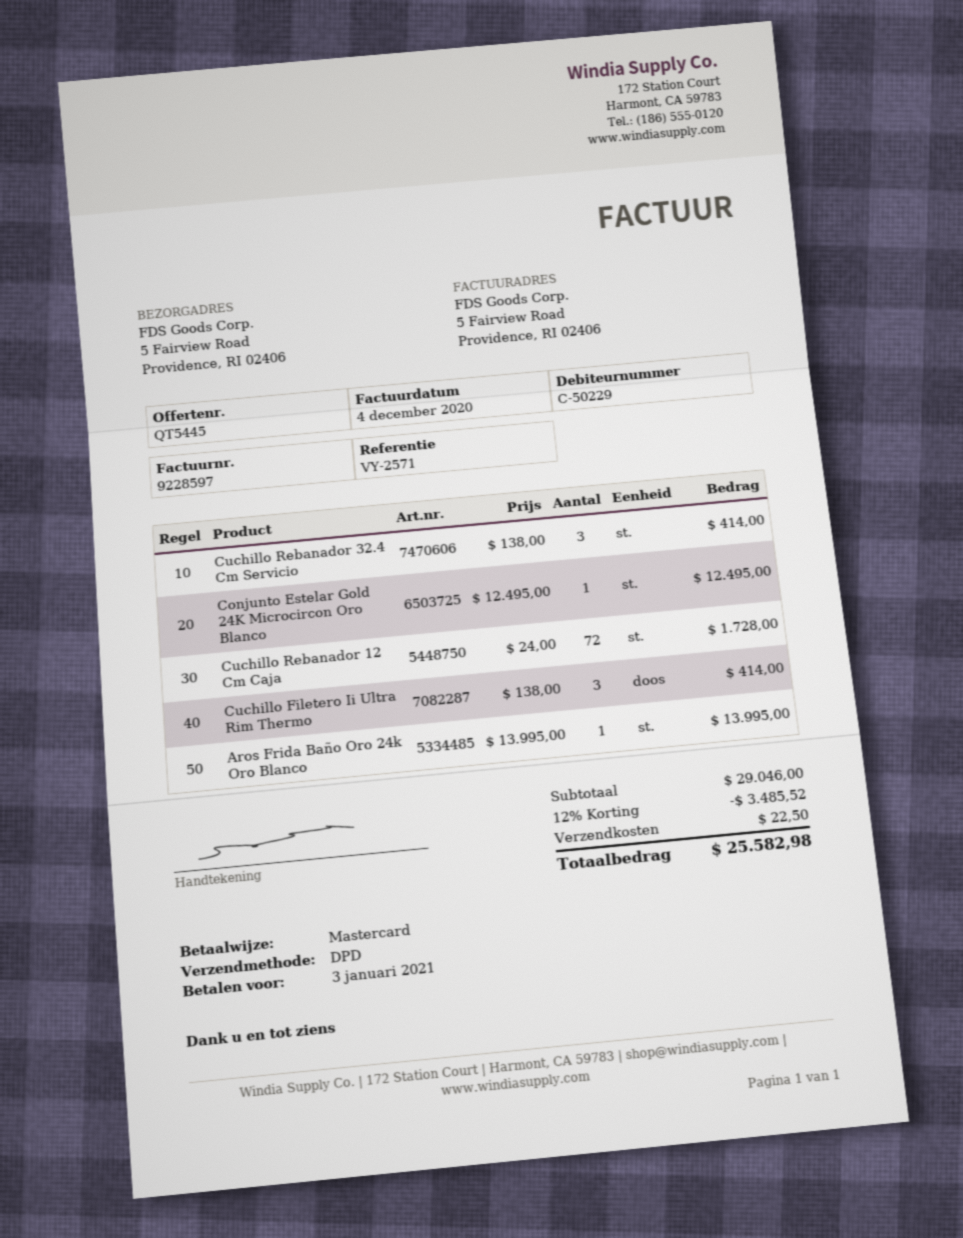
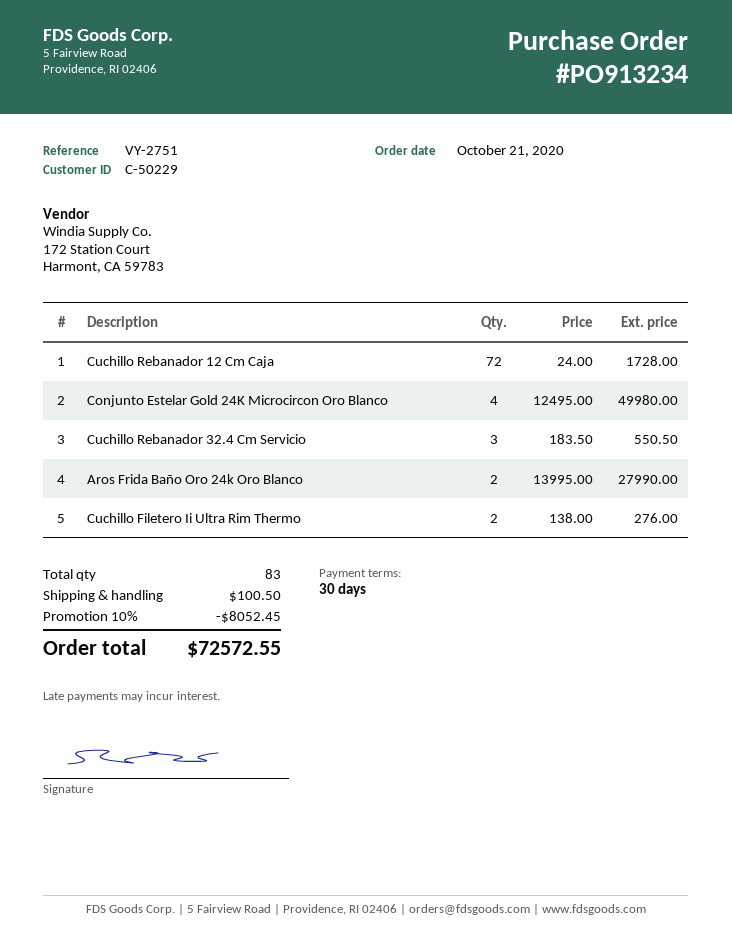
reference: VY-2571 -> VY-2751
Cuchillo Rebanador 32.4 Cm Servicio: 3 x 138.00 = 414.00 -> 3 x 183.50 = 550.50
Conjunto Estelar Gold 24K Microcircon Oro Blanco: 1 x 12495.00 = 12495.00 -> 4 x 12495.00 = 49980.00
Cuchillo Filetero Ii Ultra Rim Thermo: 3 x 138.00 = 414.00 -> 2 x 138.00 = 276.00
Aros Frida Baño Oro 24k Oro Blanco: 1 x 13995.00 = 13995.00 -> 2 x 13995.00 = 27990.00
discount: 12% = 3485.52 -> 10% = 8052.45
shipping: 22.50 -> 100.50
total: 25582.98 -> 72572.55

